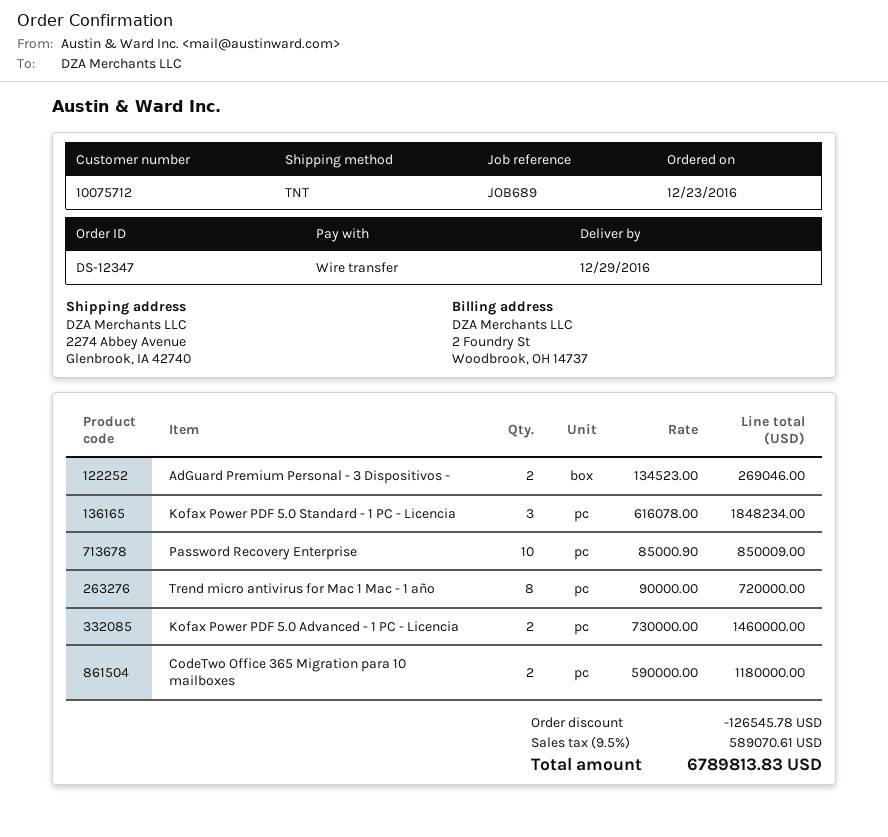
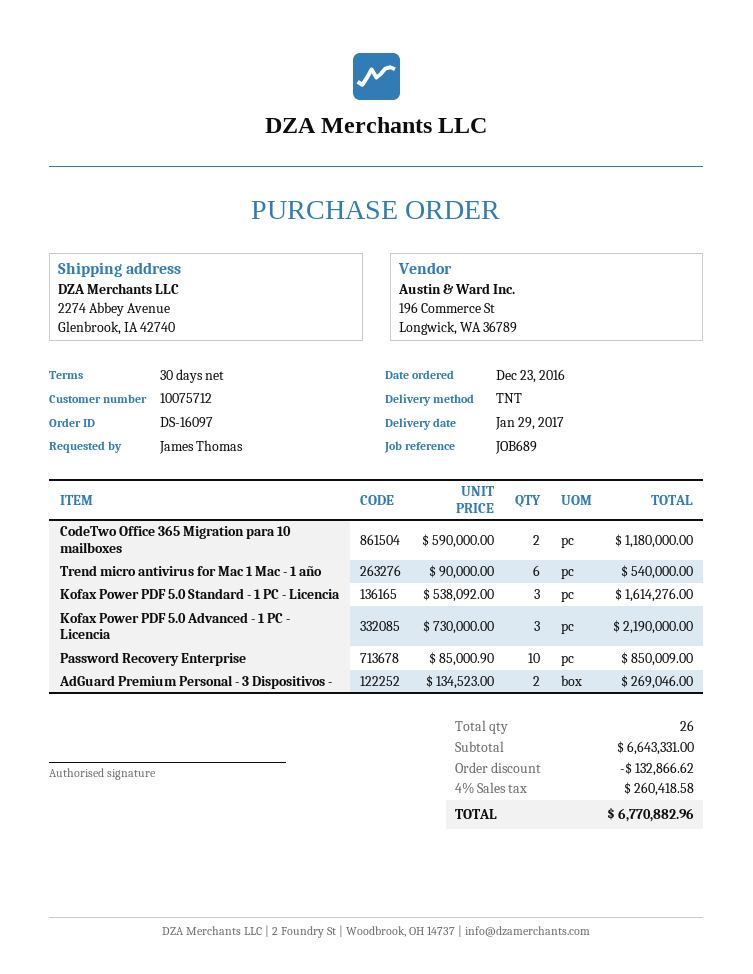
order number: DS-12347 -> DS-16097
delivery date: 2016-12-29 -> 2017-01-29
Kofax Power PDF 5.0 Standard - 1 PC - Licencia: 3 x 616078.00 = 1848234.00 -> 3 x 538092.00 = 1614276.00
Trend micro antivirus for Mac 1 Mac - 1 año: 8 x 90000.00 = 720000.00 -> 6 x 90000.00 = 540000.00
Kofax Power PDF 5.0 Advanced - 1 PC - Licencia: 2 x 730000.00 = 1460000.00 -> 3 x 730000.00 = 2190000.00
discount: 126545.78 -> 132866.62
tax: 9.5% = 589070.61 -> 4% = 260418.58
total: 6789813.83 -> 6770882.96

